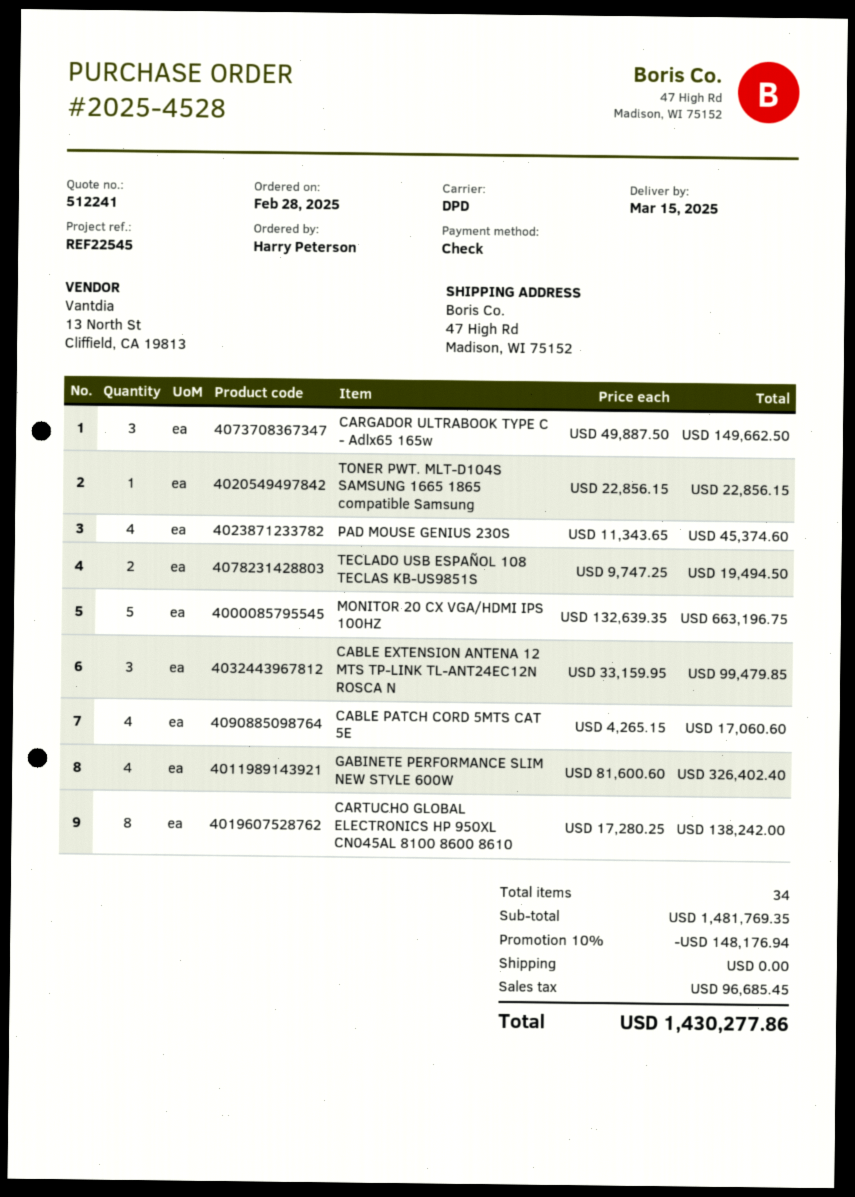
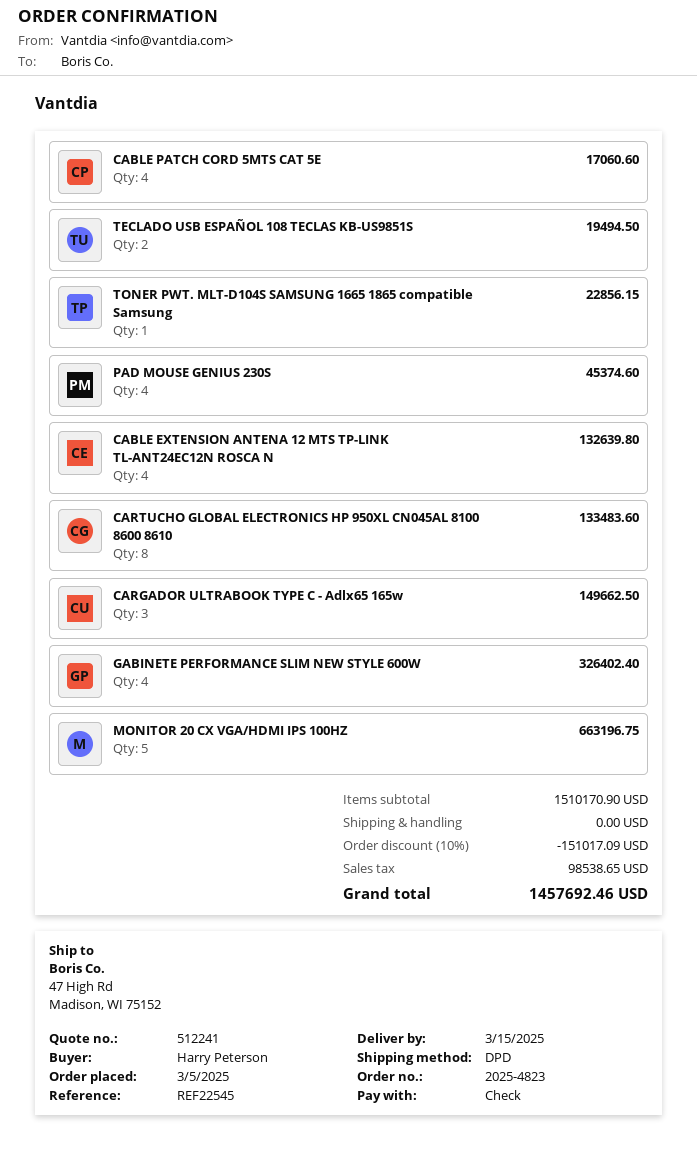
order number: 2025-4528 -> 2025-4823
order date: 2025-02-28 -> 2025-03-05
CABLE EXTENSION ANTENA 12 MTS TP-LINK TL-ANT24EC12N ROSCA N: 3 for 99479.85 -> 4 for 132639.80
CARTUCHO GLOBAL ELECTRONICS HP 950XL CN045AL 8100 8600 8610: 8 for 138242.00 -> 8 for 133483.60
subtotal: 1481769.35 -> 1510170.90
discount: 10% = 148176.94 -> 10% = 151017.09
tax: 96685.45 -> 98538.65
total: 1430277.86 -> 1457692.46

